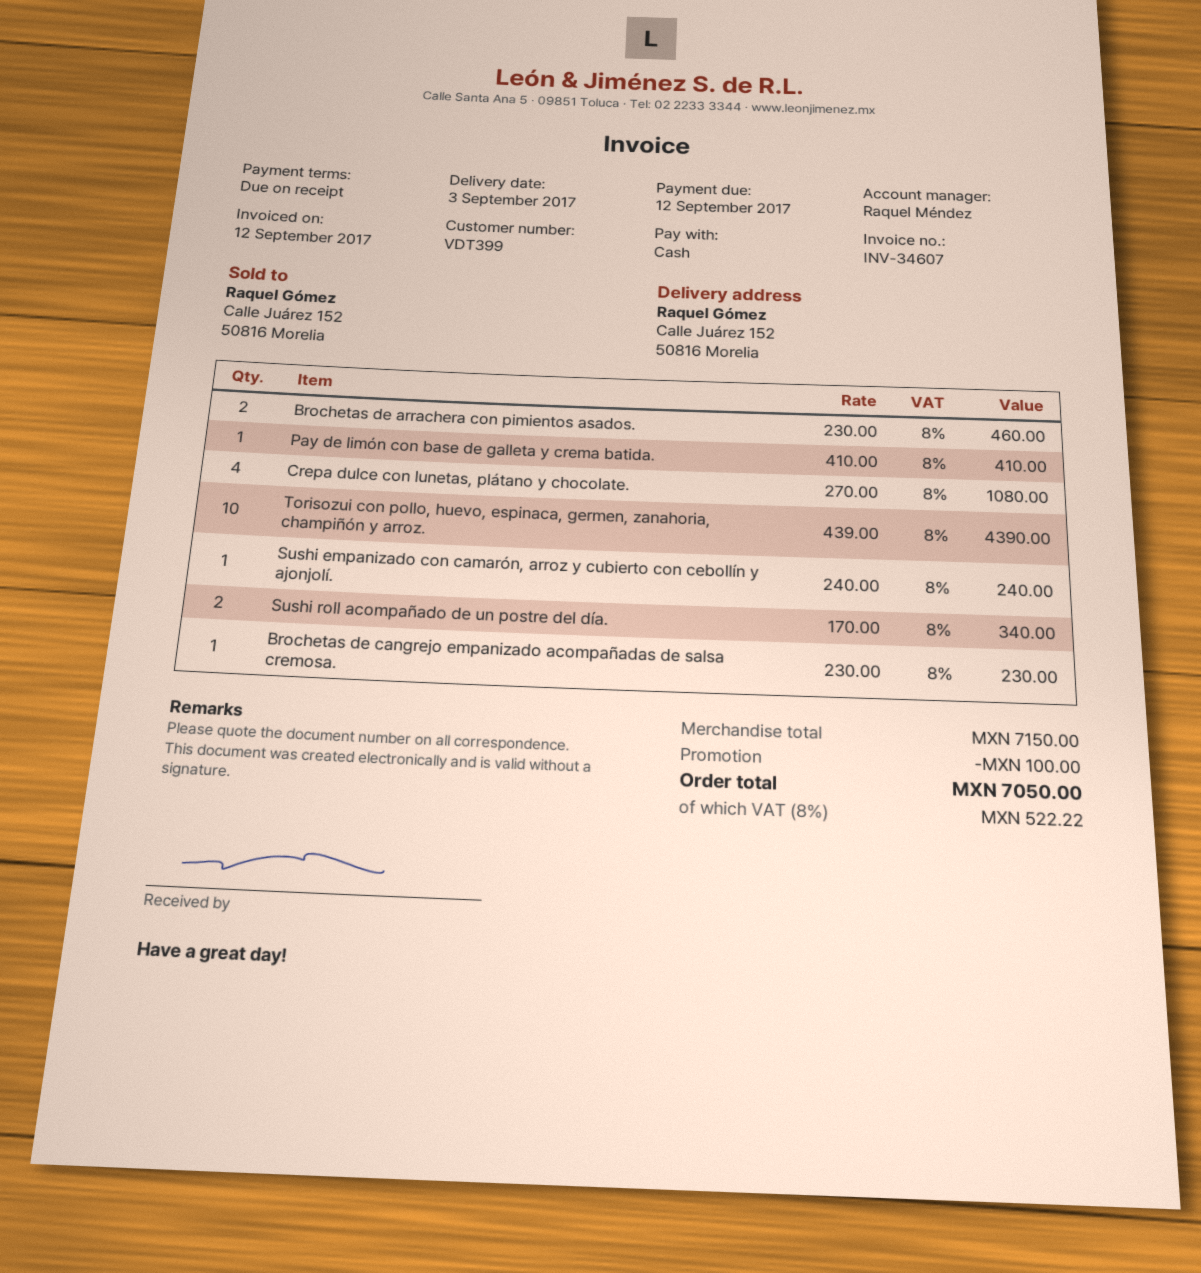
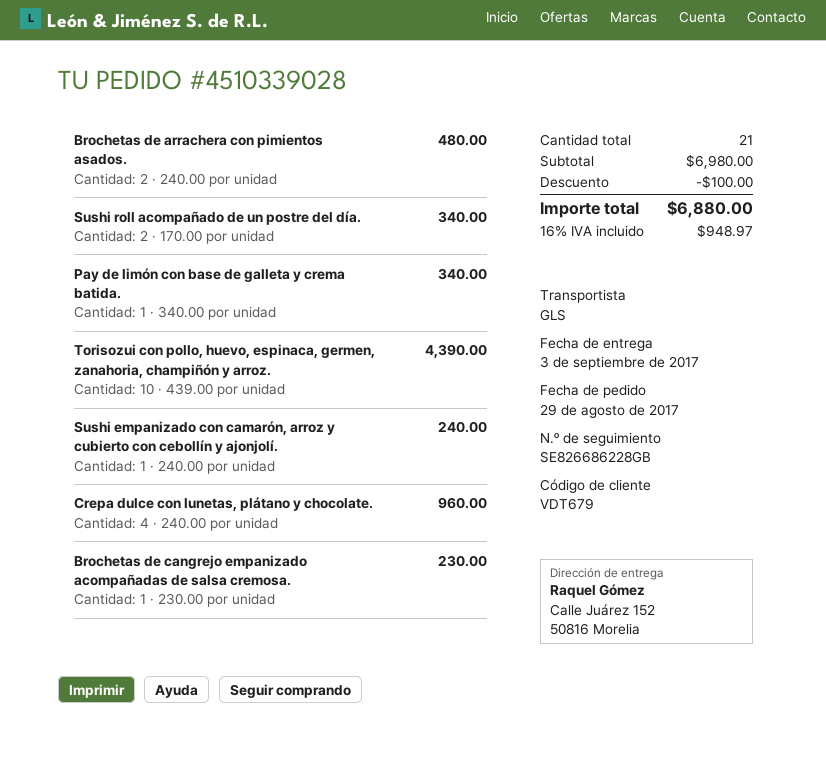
customer number: VDT399 -> VDT679
Brochetas de arrachera con pimientos asados.: 2 x 230.00 = 460.00 -> 2 x 240.00 = 480.00
Pay de limón con base de galleta y crema batida.: 1 x 410.00 = 410.00 -> 1 x 340.00 = 340.00
Crepa dulce con lunetas, plátano y chocolate.: 4 x 270.00 = 1080.00 -> 4 x 240.00 = 960.00
subtotal: 7150.00 -> 6980.00
tax: 8% = 522.22 -> 16% = 948.97
total: 7050.00 -> 6880.00

